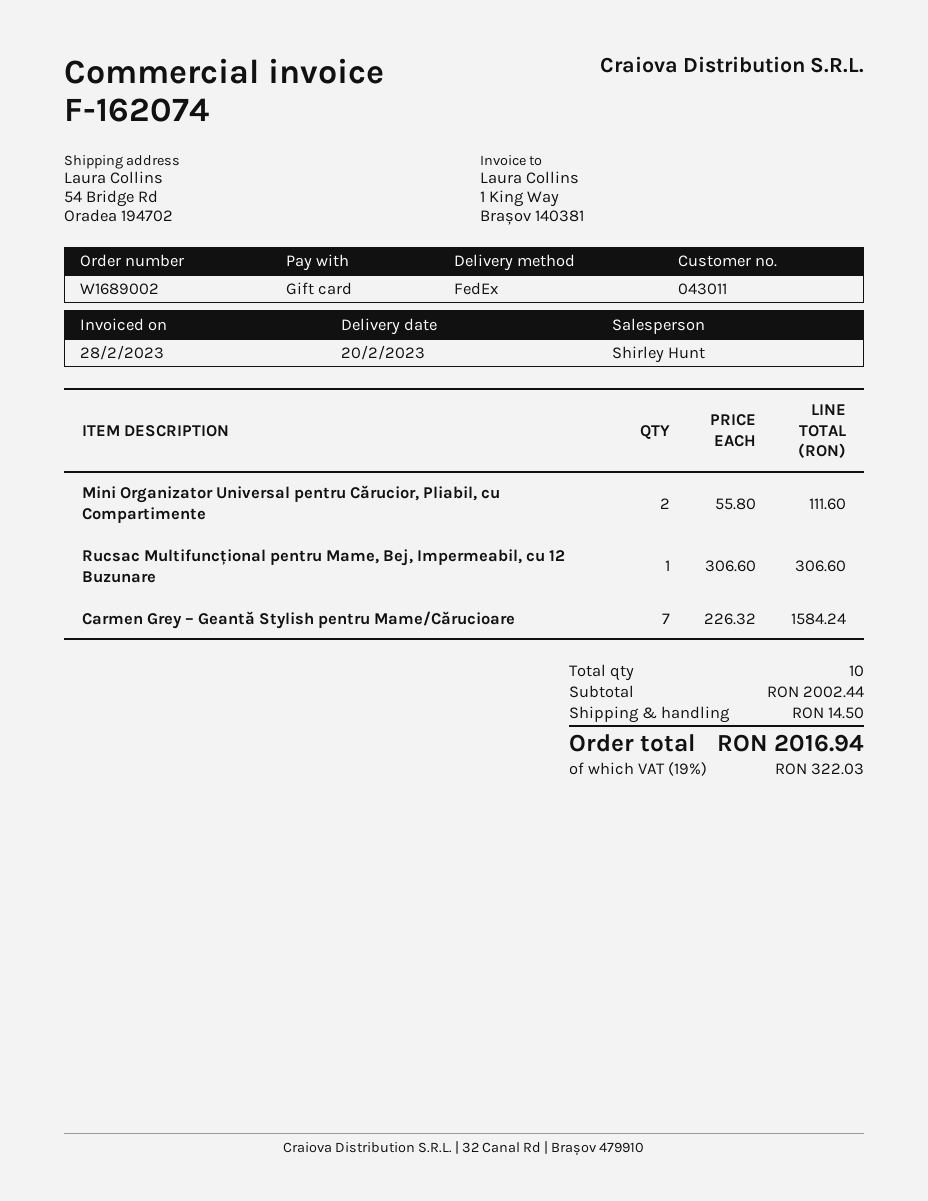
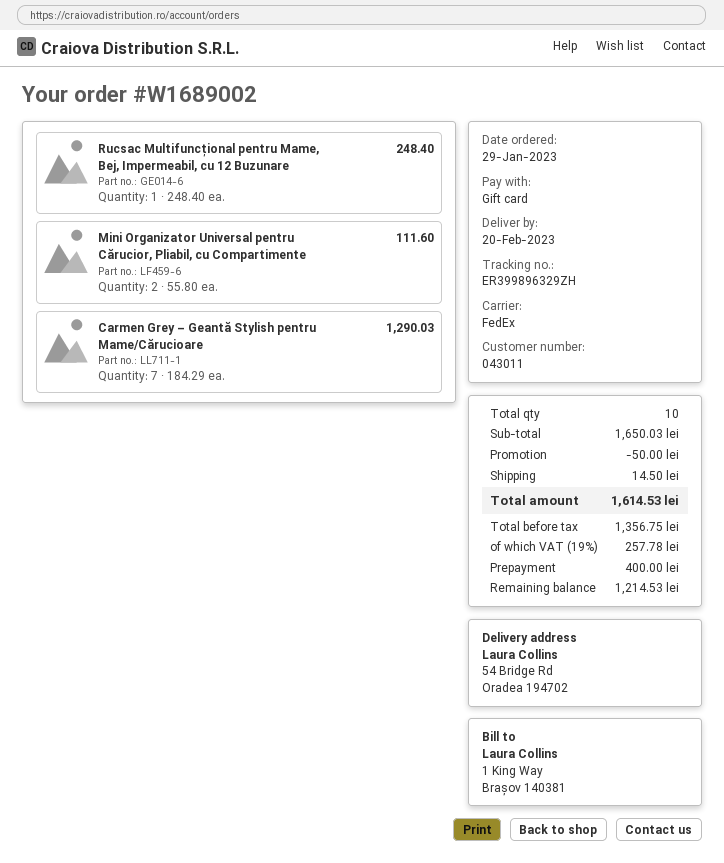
Rucsac Multifuncțional pentru Mame, Bej, Impermeabil, cu 12 Buzunare: 1 x 306.60 = 306.60 -> 1 x 248.40 = 248.40
Carmen Grey – Geantă Stylish pentru Mame/Cărucioare: 7 x 226.32 = 1584.24 -> 7 x 184.29 = 1290.03
subtotal: 2002.44 -> 1650.03
discount: none -> 50.00
tax: 19% = 322.03 -> 19% = 257.78
total: 2016.94 -> 1614.53

